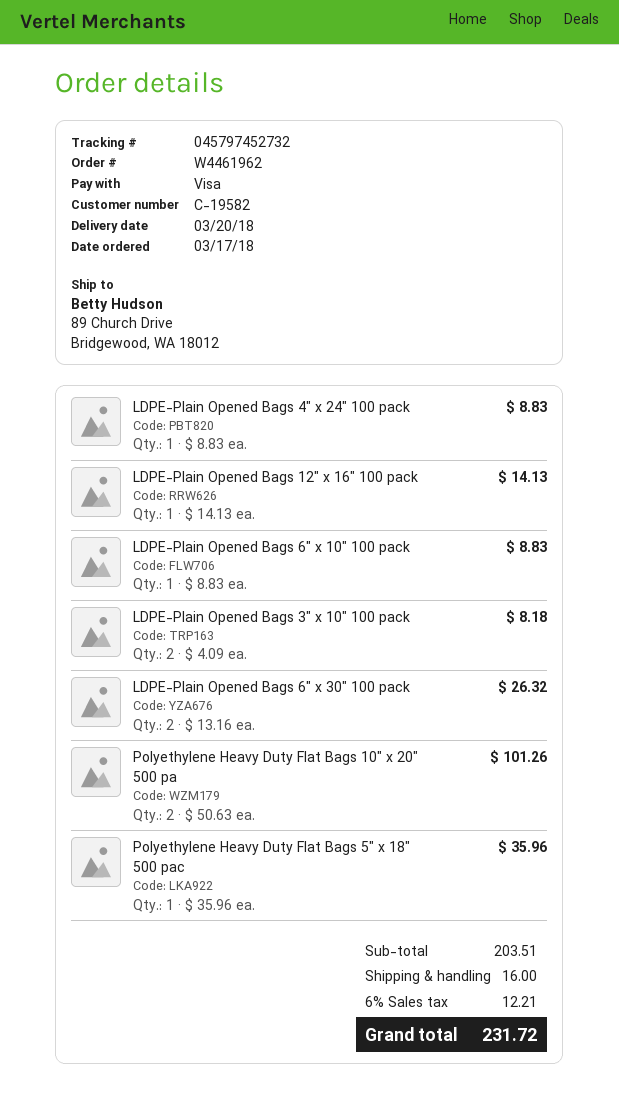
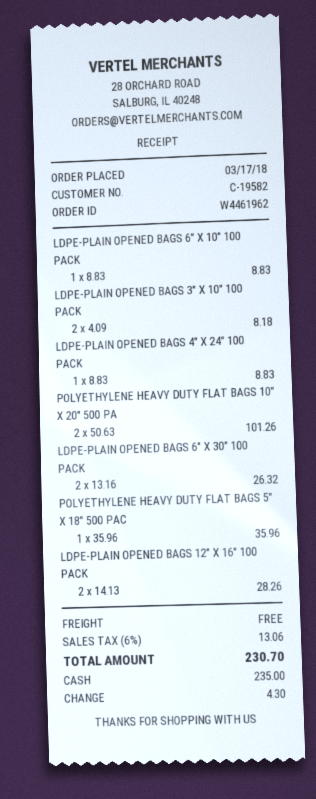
payment method: Visa -> cash
LDPE-Plain Opened Bags 12" x 16" 100 pack: 1 x 14.13 = 14.13 -> 2 x 14.13 = 28.26
shipping: 16.00 -> 0.00
tax: 6% = 12.21 -> 6% = 13.06
total: 231.72 -> 230.70

